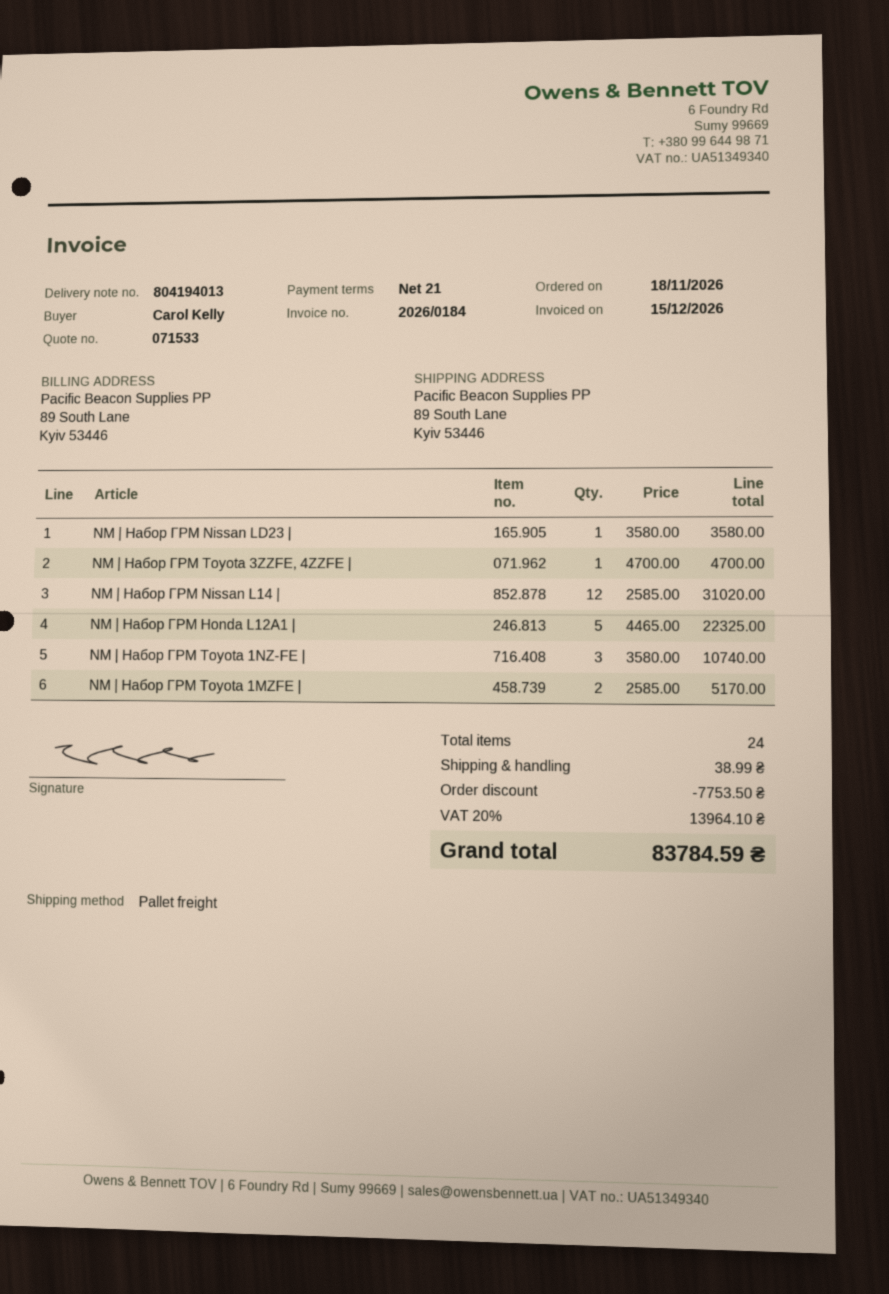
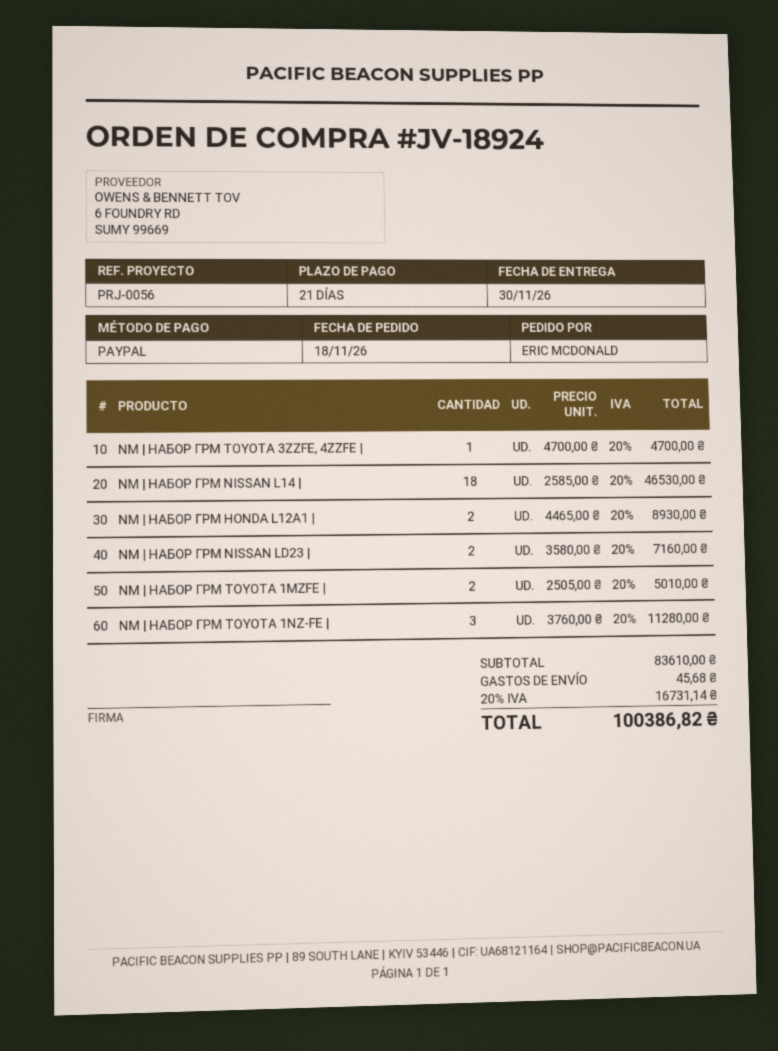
ordered by: Carol Kelly -> ERIC MCDONALD
NM | Набор ГРМ Nissan LD23 |: 1 x 3580.00 = 3580.00 -> 2 x 3580.00 = 7160.00
NM | Набор ГРМ Nissan L14 |: 12 x 2585.00 = 31020.00 -> 18 x 2585.00 = 46530.00
NM | Набор ГРМ Honda L12A1 |: 5 x 4465.00 = 22325.00 -> 2 x 4465.00 = 8930.00
NM | Набор ГРМ Toyota 1NZ-FE |: 3 x 3580.00 = 10740.00 -> 3 x 3760.00 = 11280.00
NM | Набор ГРМ Toyota 1MZFE |: 2 x 2585.00 = 5170.00 -> 2 x 2505.00 = 5010.00
discount: 7753.50 -> none
shipping: 38.99 -> 45.68
tax: 20% = 13964.10 -> 20% = 16731.14
total: 83784.59 -> 100386.82

